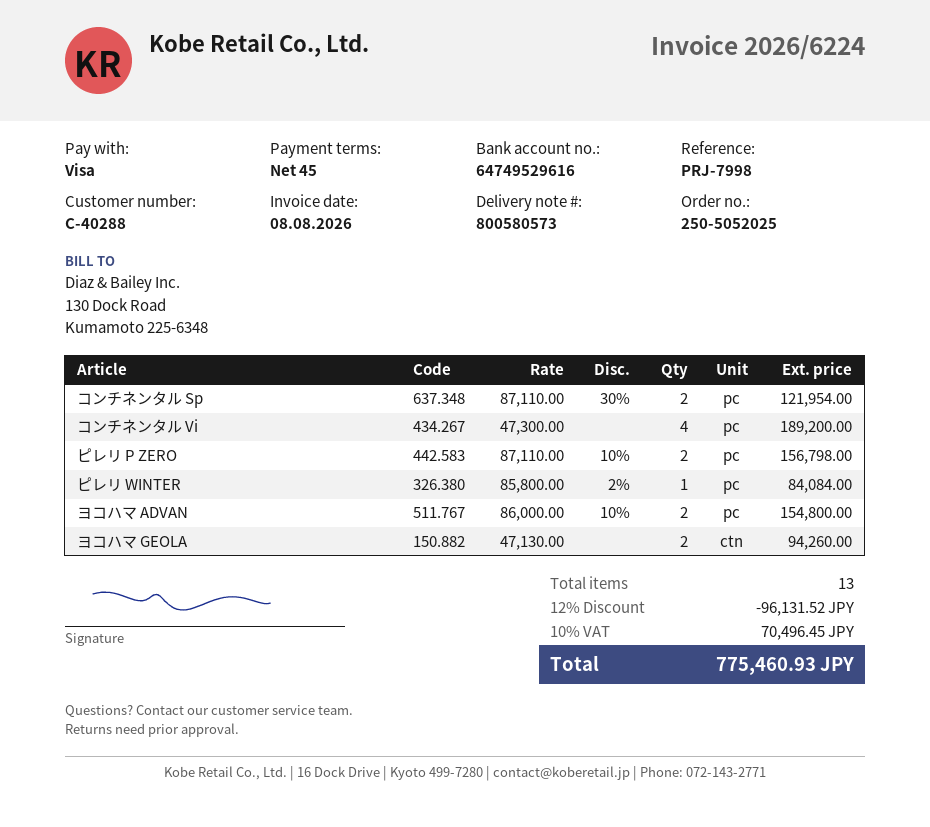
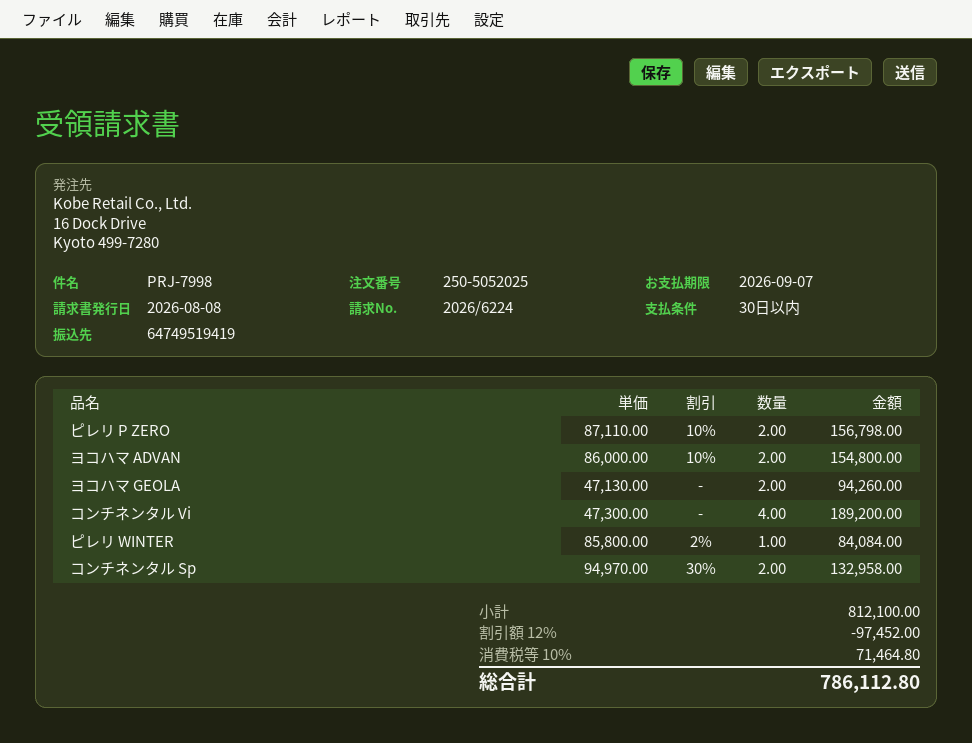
payment terms: 45 days -> 30 days
bank account: 64749529616 -> 64749519419
コンチネンタル Sp: 2 x 87110.00 - 30% = 121954.00 -> 2 x 94970.00 - 30% = 132958.00
discount: 12% = 96131.52 -> 12% = 97452.00
tax: 10% = 70496.45 -> 10% = 71464.80
total: 775460.93 -> 786112.80

